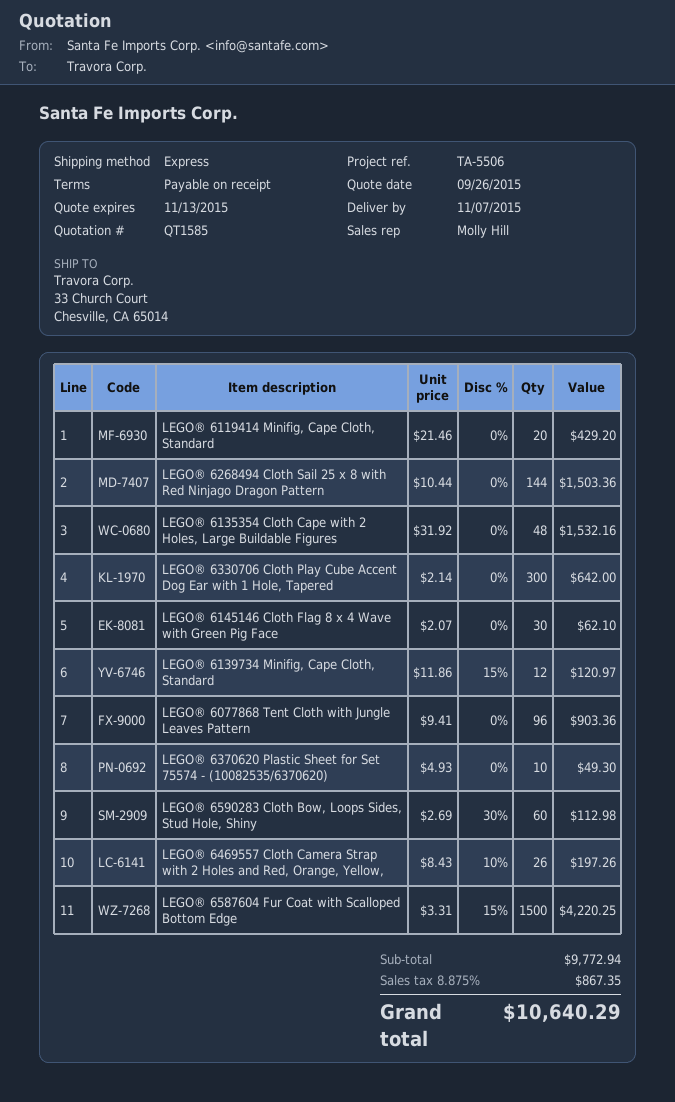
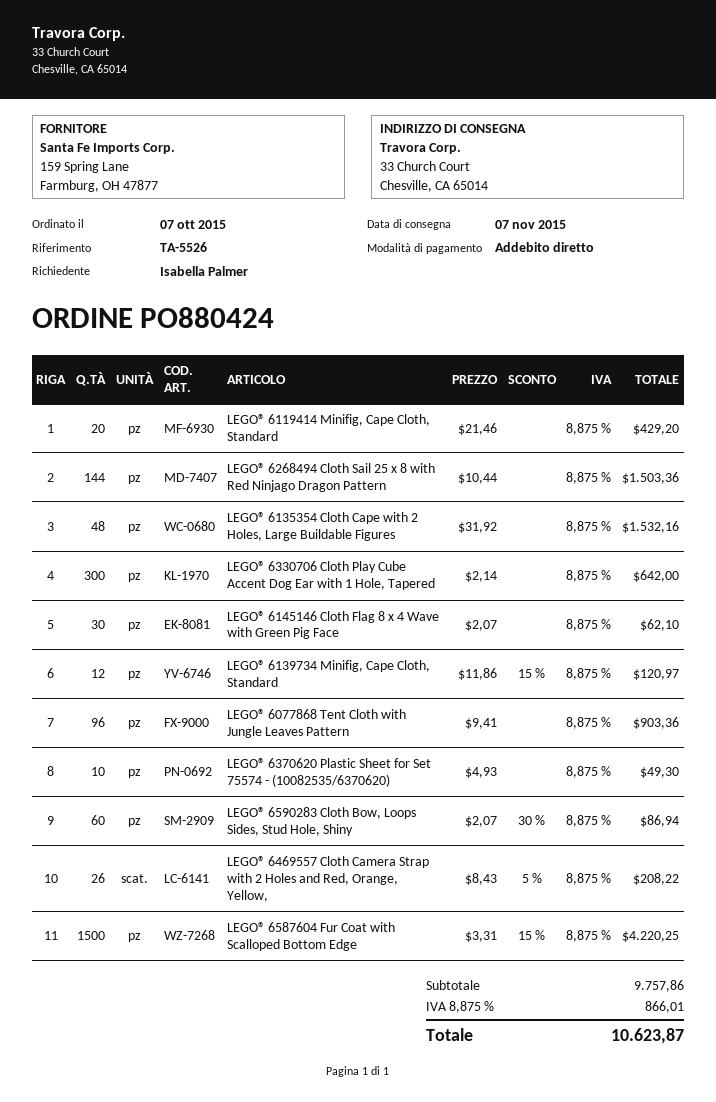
reference: TA-5506 -> TA-5526
LEGO® 6590283 Cloth Bow, Loops Sides, Stud Hole, Shiny: 60 x 2.69 - 30% = 112.98 -> 60 x 2.07 - 30% = 86.94
LEGO® 6469557 Cloth Camera Strap with 2 Holes and Red, Orange, Yellow,: 26 x 8.43 - 10% = 197.26 -> 26 x 8.43 - 5% = 208.22
subtotal: 9772.94 -> 9757.86
tax: 8.875% = 867.35 -> 8.875% = 866.01
total: 10640.29 -> 10623.87

